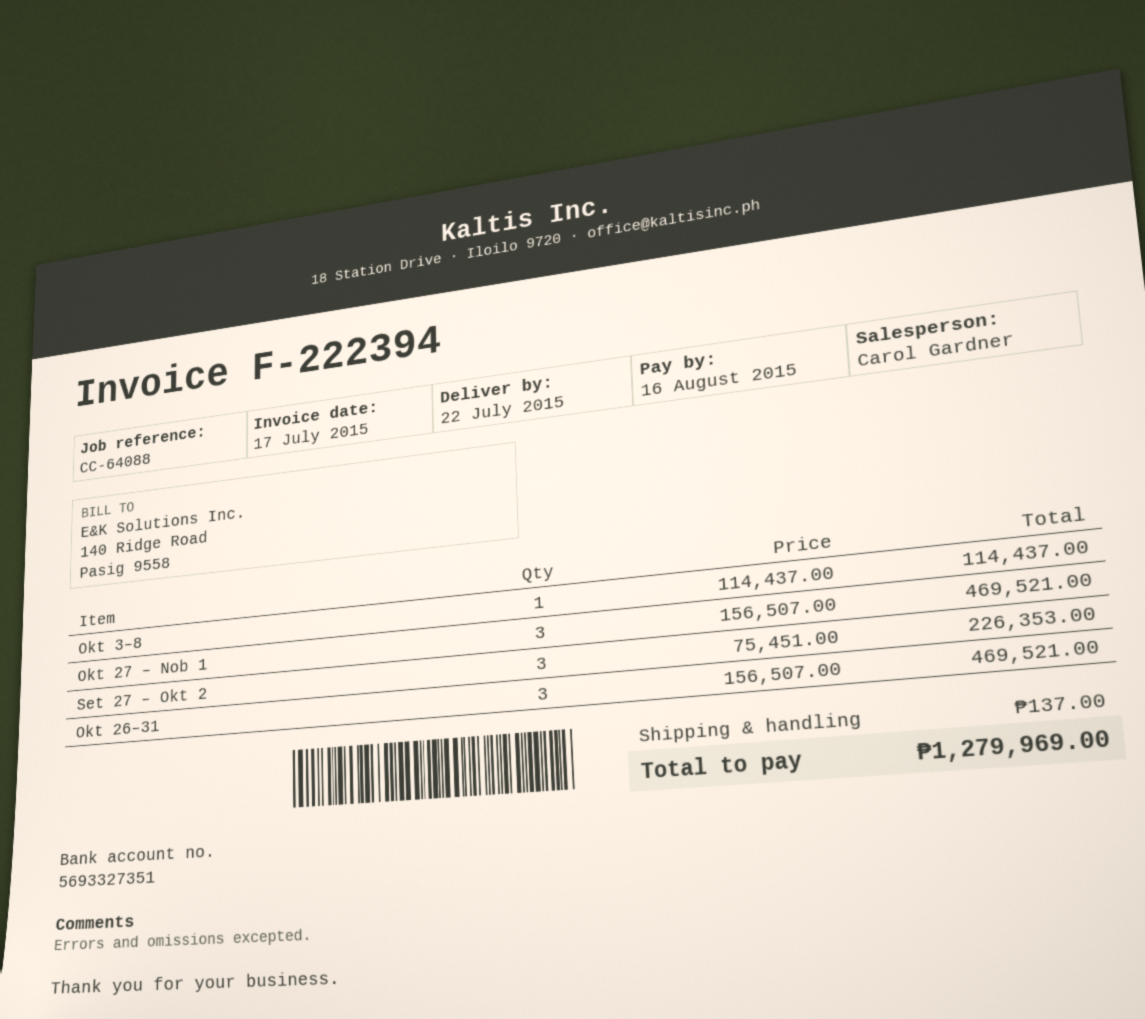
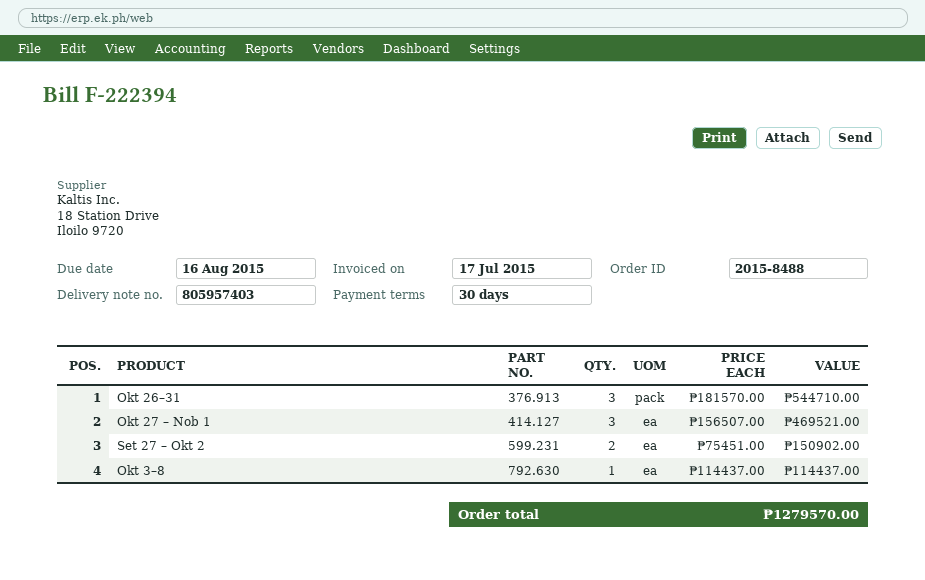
Set 27 – Okt 2: 3 x 75451.00 = 226353.00 -> 2 x 75451.00 = 150902.00
Okt 26–31: 3 x 156507.00 = 469521.00 -> 3 x 181570.00 = 544710.00
shipping: 137.00 -> none
total: 1279969.00 -> 1279570.00

